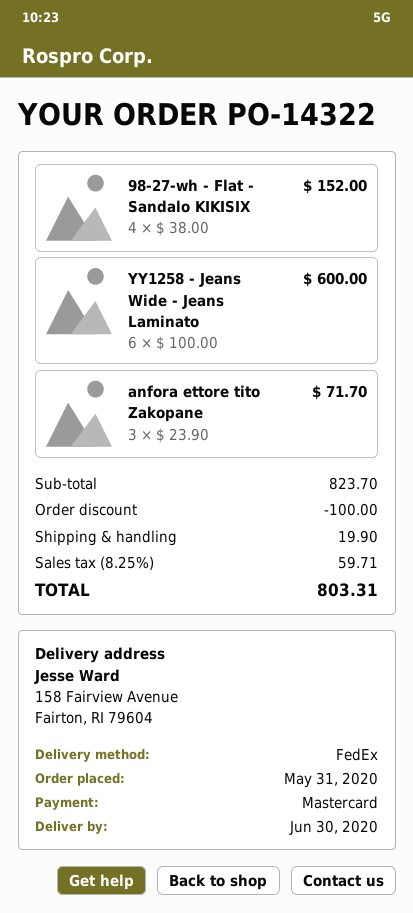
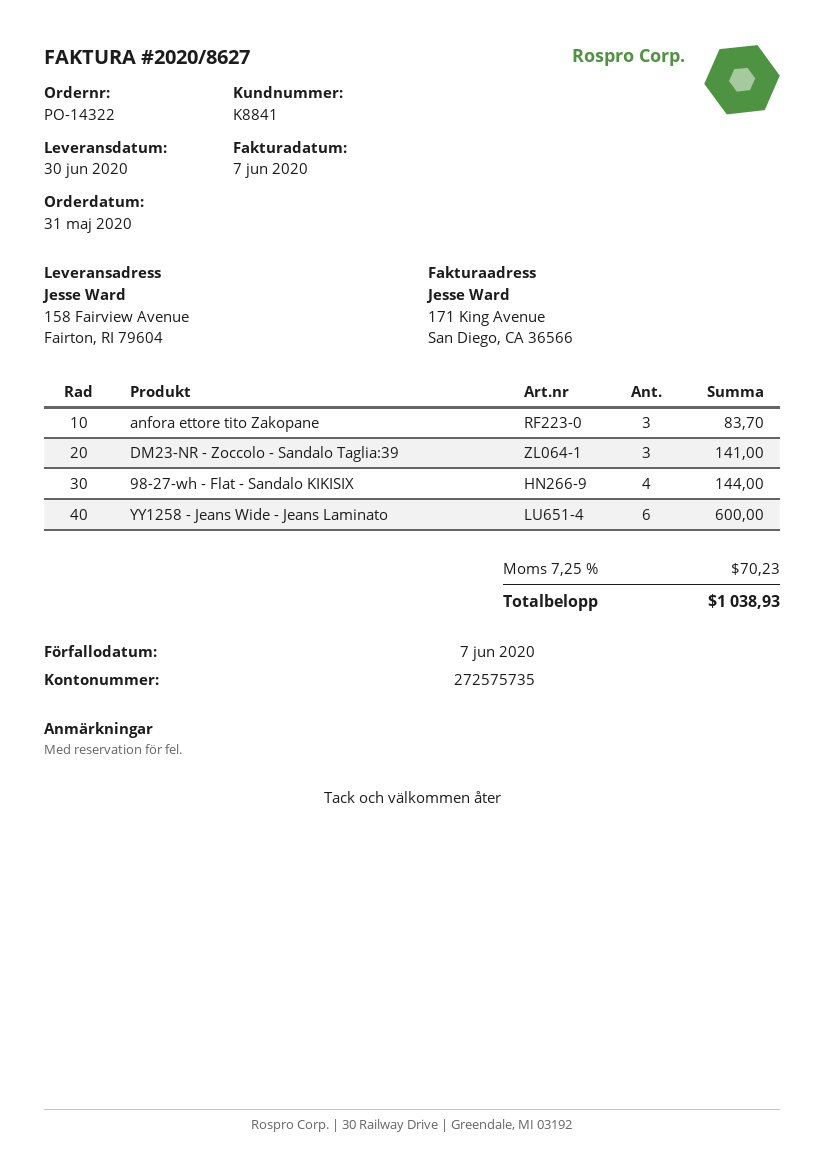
98-27-wh - Flat - Sandalo KIKISIX: 4 for 152.00 -> 4 for 144.00
anfora ettore tito Zakopane: 3 for 71.70 -> 3 for 83.70
DM23-NR - Zoccolo - Sandalo Taglia:39: none -> 3 for 141.00
discount: 100.00 -> none
shipping: 19.90 -> none
tax: 8.25% = 59.71 -> 7.25% = 70.23
total: 803.31 -> 1038.93

